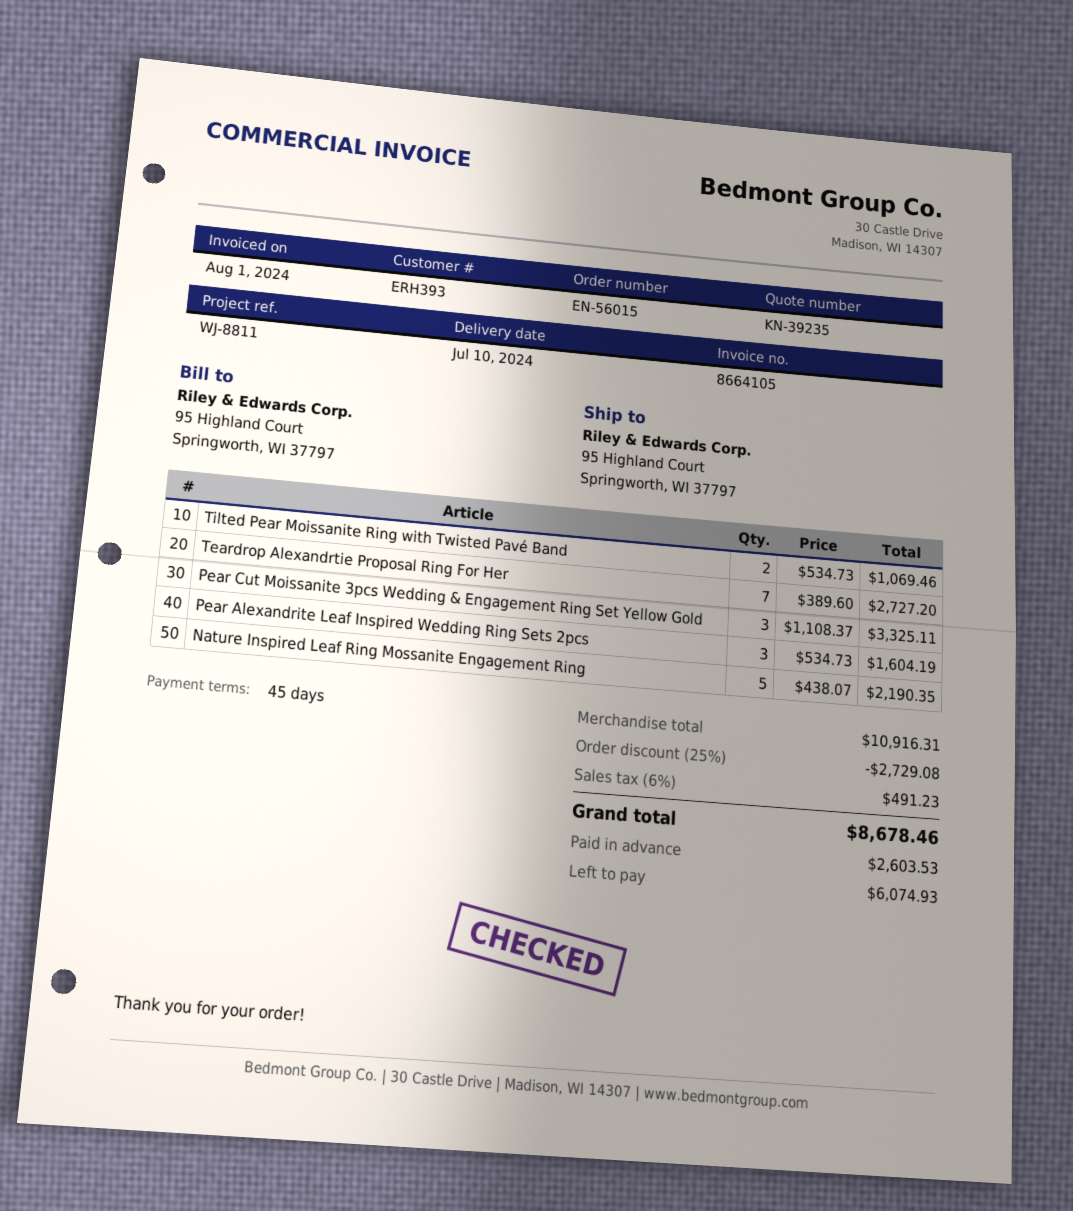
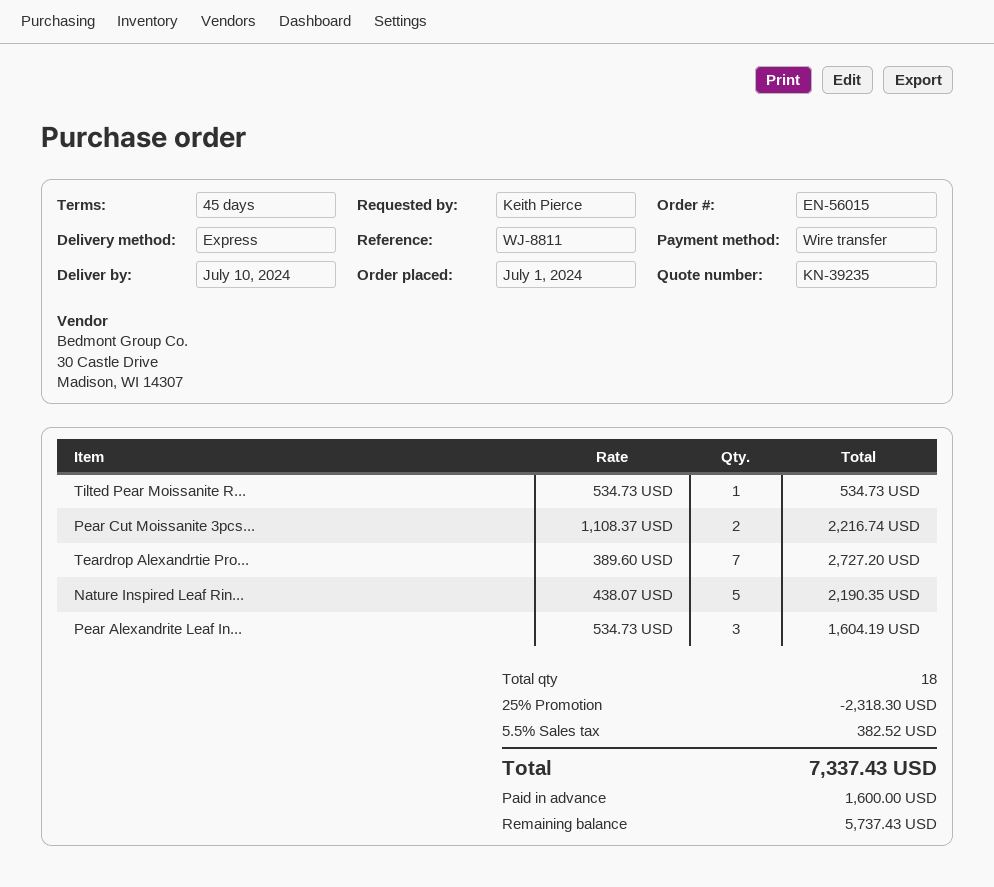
Tilted Pear Moissanite Ring with Twisted Pavé Band: 2 x 534.73 = 1069.46 -> 1 x 534.73 = 534.73
Pear Cut Moissanite 3pcs Wedding & Engagement Ring Set Yellow Gold: 3 x 1108.37 = 3325.11 -> 2 x 1108.37 = 2216.74
discount: 25% = 2729.08 -> 25% = 2318.30
tax: 6% = 491.23 -> 5.5% = 382.52
total: 8678.46 -> 7337.43
deposit: 2603.53 -> 1600.00
balance: 6074.93 -> 5737.43

